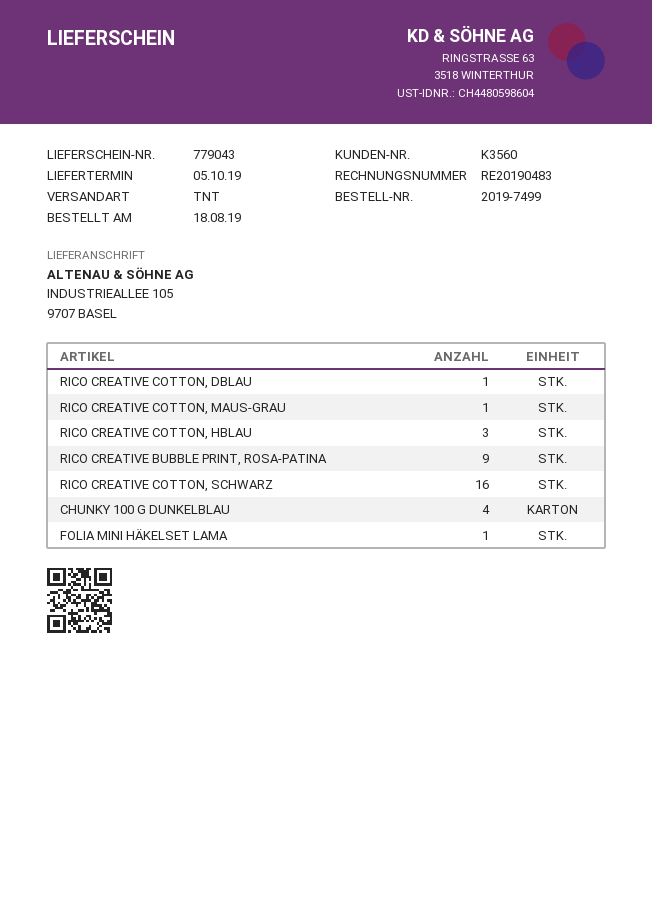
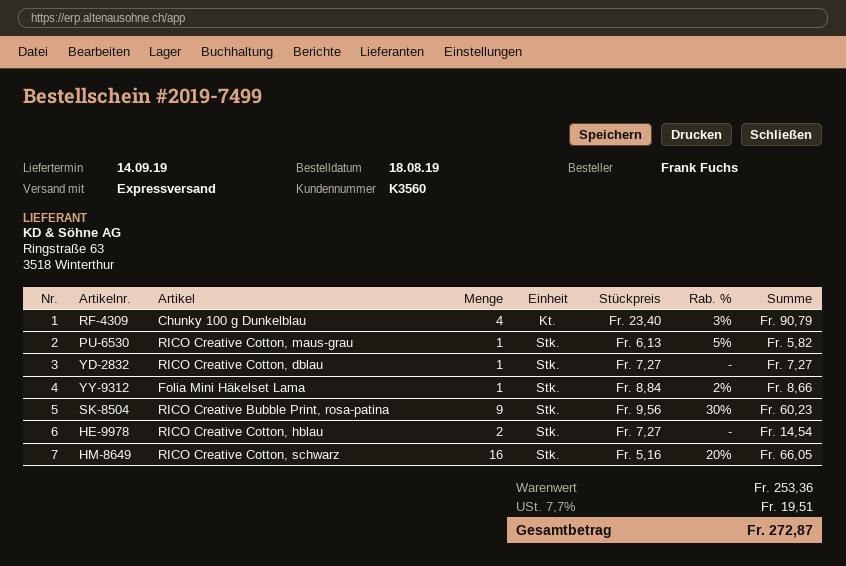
delivery date: 2019-10-05 -> 2019-09-14
shipping method: TNT -> express
RICO CREATIVE COTTON, HBLAU: 3 -> 2

